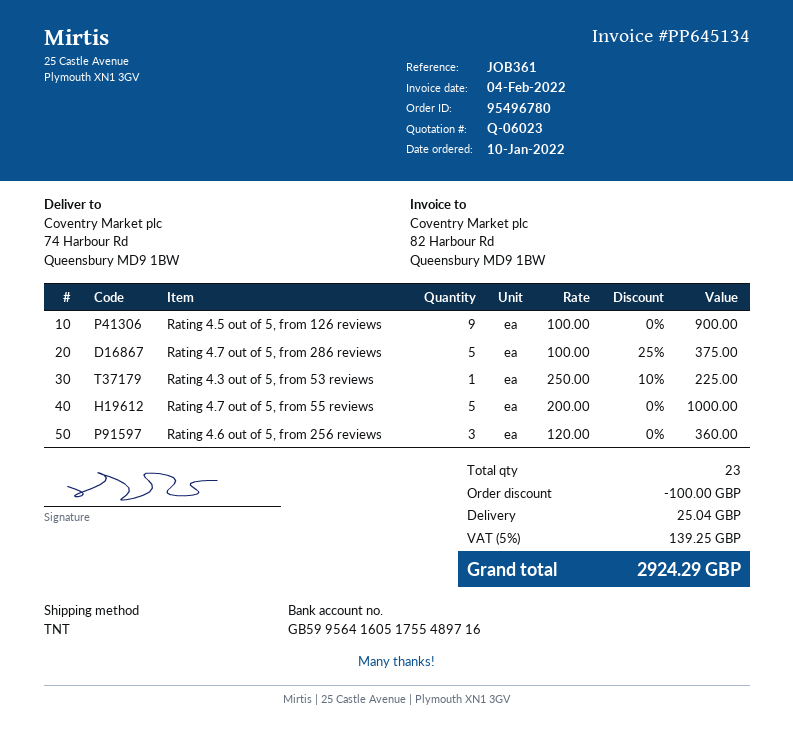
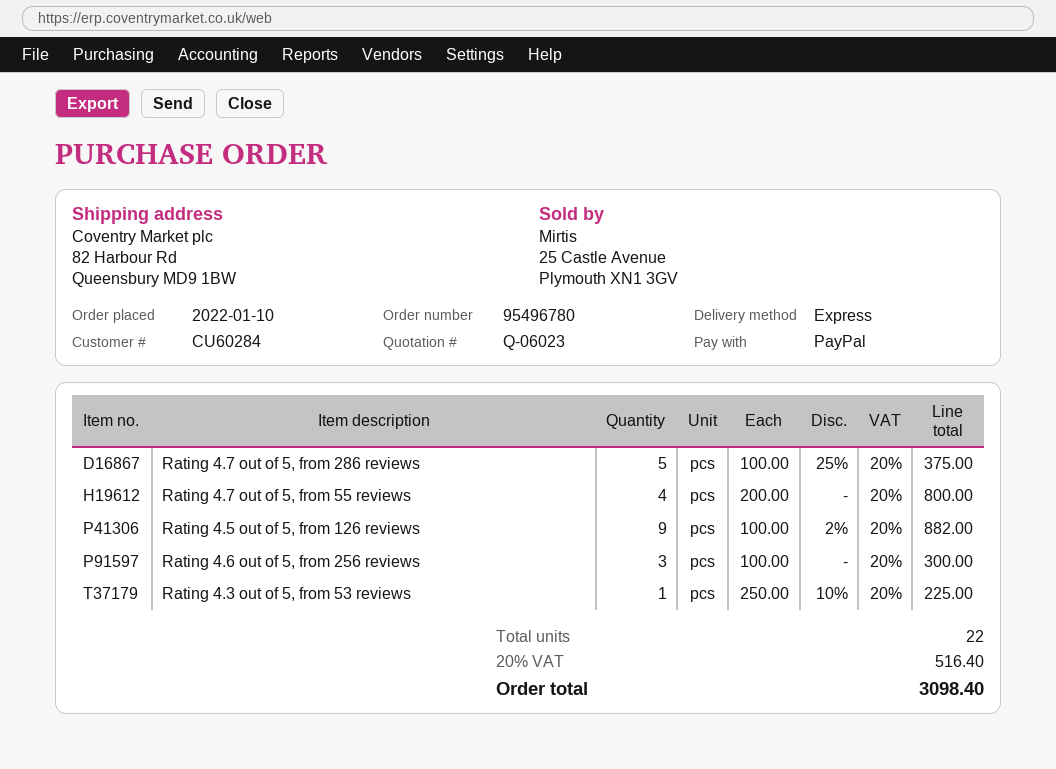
shipping method: TNT -> express
ship to: 74 Harbour Rd, Queensbury MD9 1BW -> 82 Harbour Rd, Queensbury MD9 1BW
Rating 4.5 out of 5, from 126 reviews: 9 x 100.00 = 900.00 -> 9 x 100.00 - 2% = 882.00
Rating 4.7 out of 5, from 55 reviews: 5 x 200.00 = 1000.00 -> 4 x 200.00 = 800.00
Rating 4.6 out of 5, from 256 reviews: 3 x 120.00 = 360.00 -> 3 x 100.00 = 300.00
total quantity: 23 -> 22
discount: 100.00 -> none
shipping: 25.04 -> none
tax: 5% = 139.25 -> 20% = 516.40
total: 2924.29 -> 3098.40

